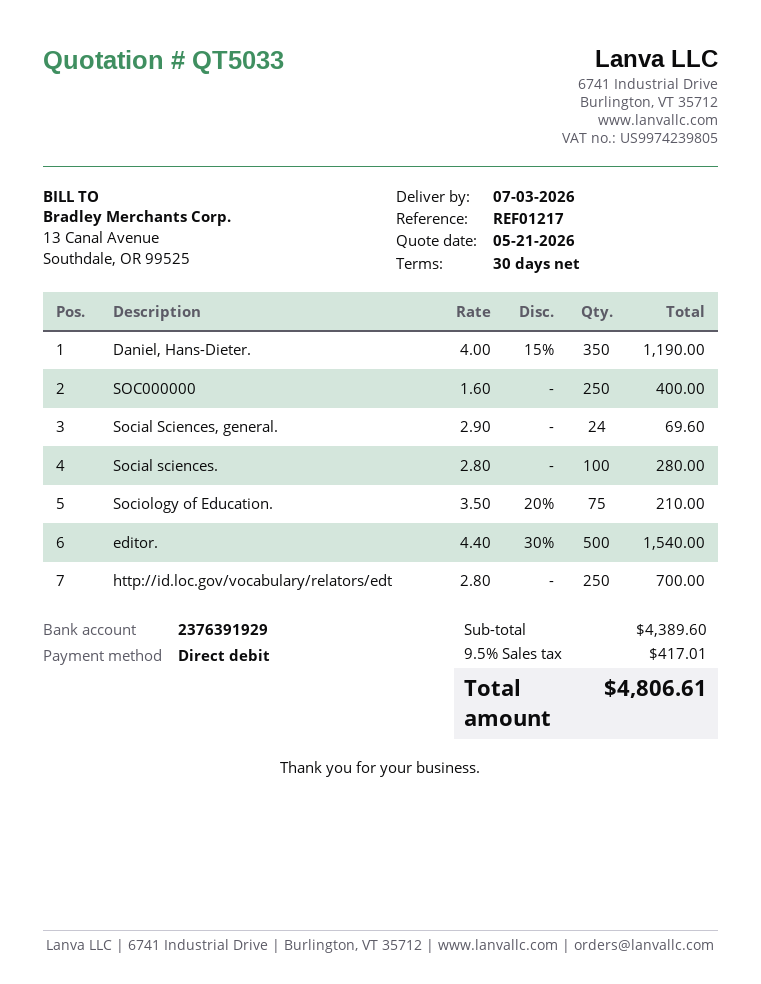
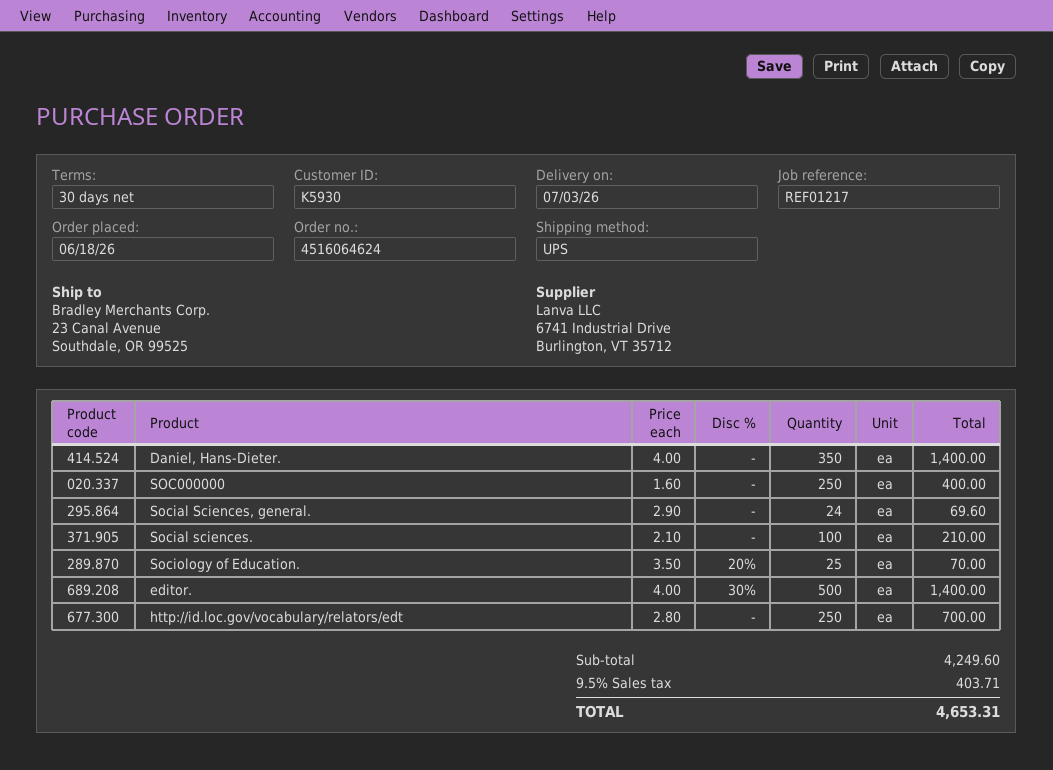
Daniel, Hans-Dieter.: 350 x 4.00 - 15% = 1190.00 -> 350 x 4.00 = 1400.00
Social sciences.: 100 x 2.80 = 280.00 -> 100 x 2.10 = 210.00
Sociology of Education.: 75 x 3.50 - 20% = 210.00 -> 25 x 3.50 - 20% = 70.00
editor.: 500 x 4.40 - 30% = 1540.00 -> 500 x 4.00 - 30% = 1400.00
subtotal: 4389.60 -> 4249.60
tax: 9.5% = 417.01 -> 9.5% = 403.71
total: 4806.61 -> 4653.31

